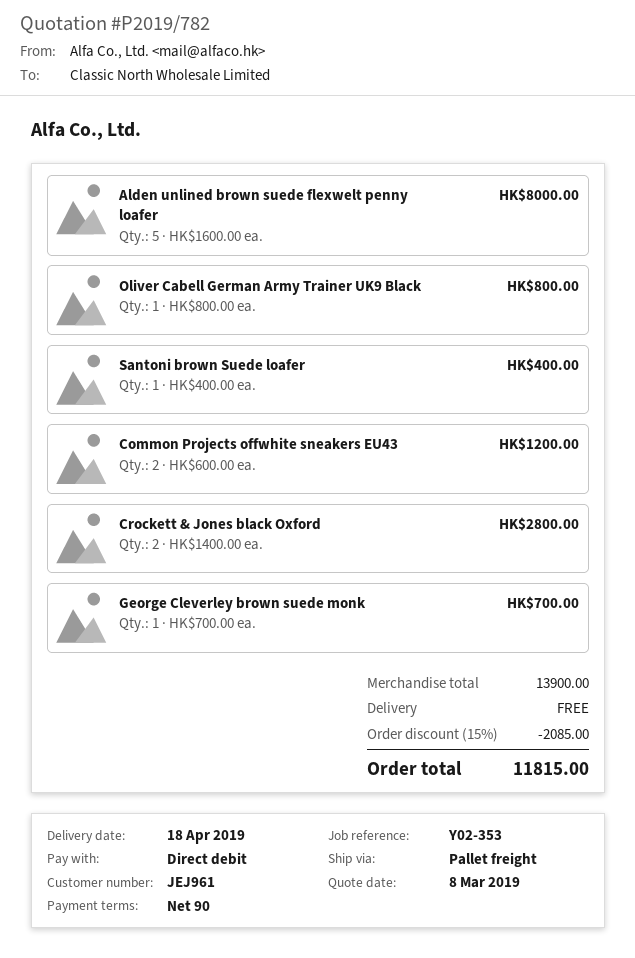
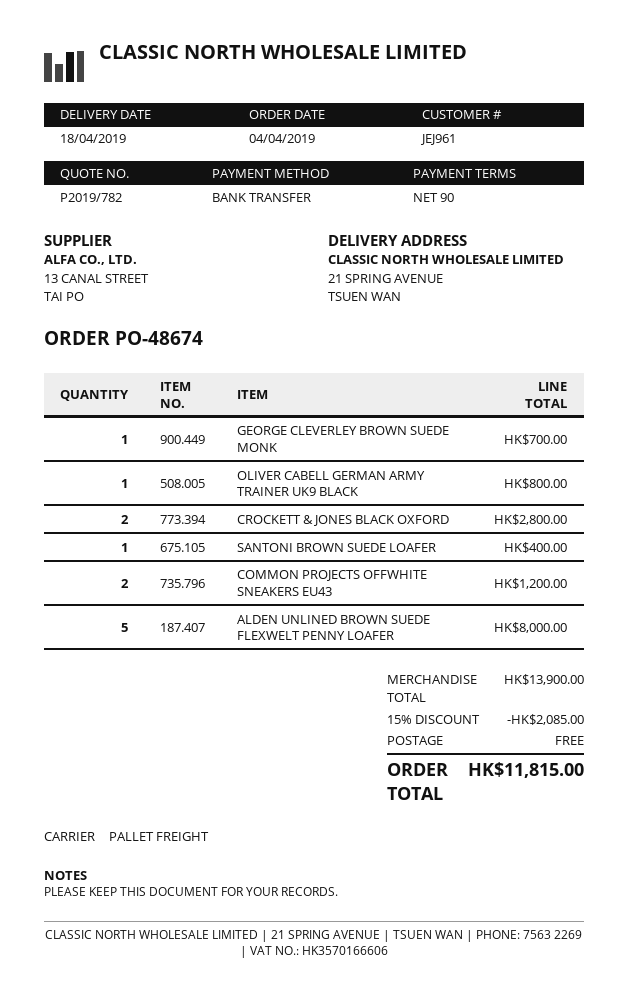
payment method: direct debit -> bank transfer

